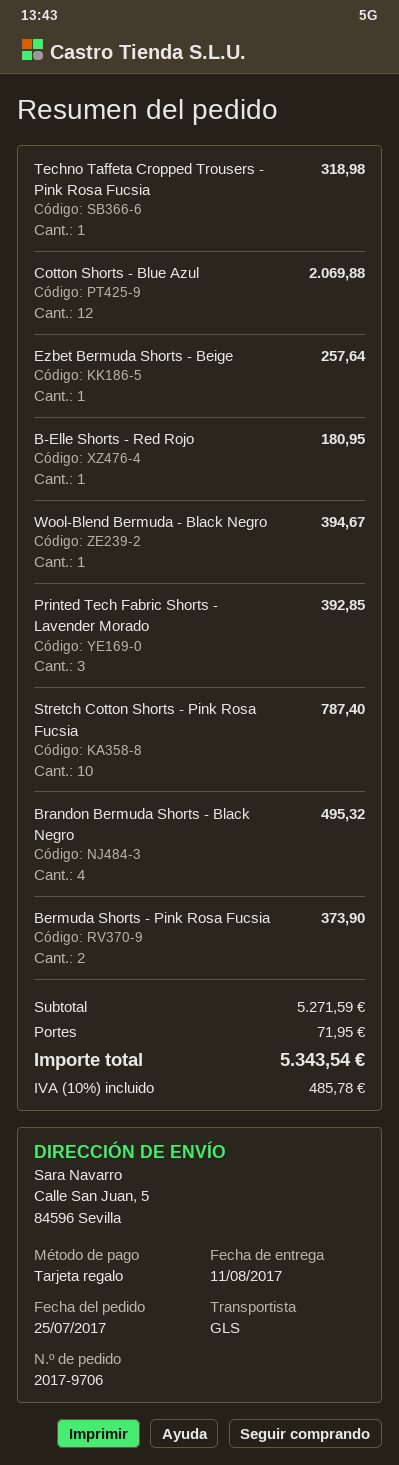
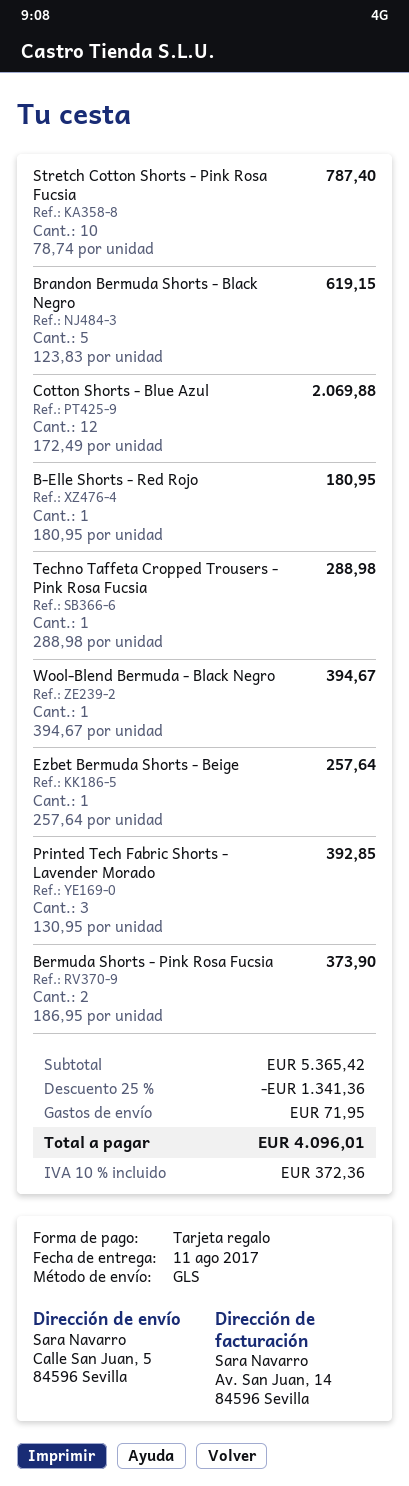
Techno Taffeta Cropped Trousers - Pink Rosa Fucsia: 1 for 318.98 -> 1 for 288.98
Brandon Bermuda Shorts - Black Negro: 4 for 495.32 -> 5 for 619.15
subtotal: 5271.59 -> 5365.42
discount: none -> 25% = 1341.36
tax: 10% = 485.78 -> 10% = 372.36
total: 5343.54 -> 4096.01

